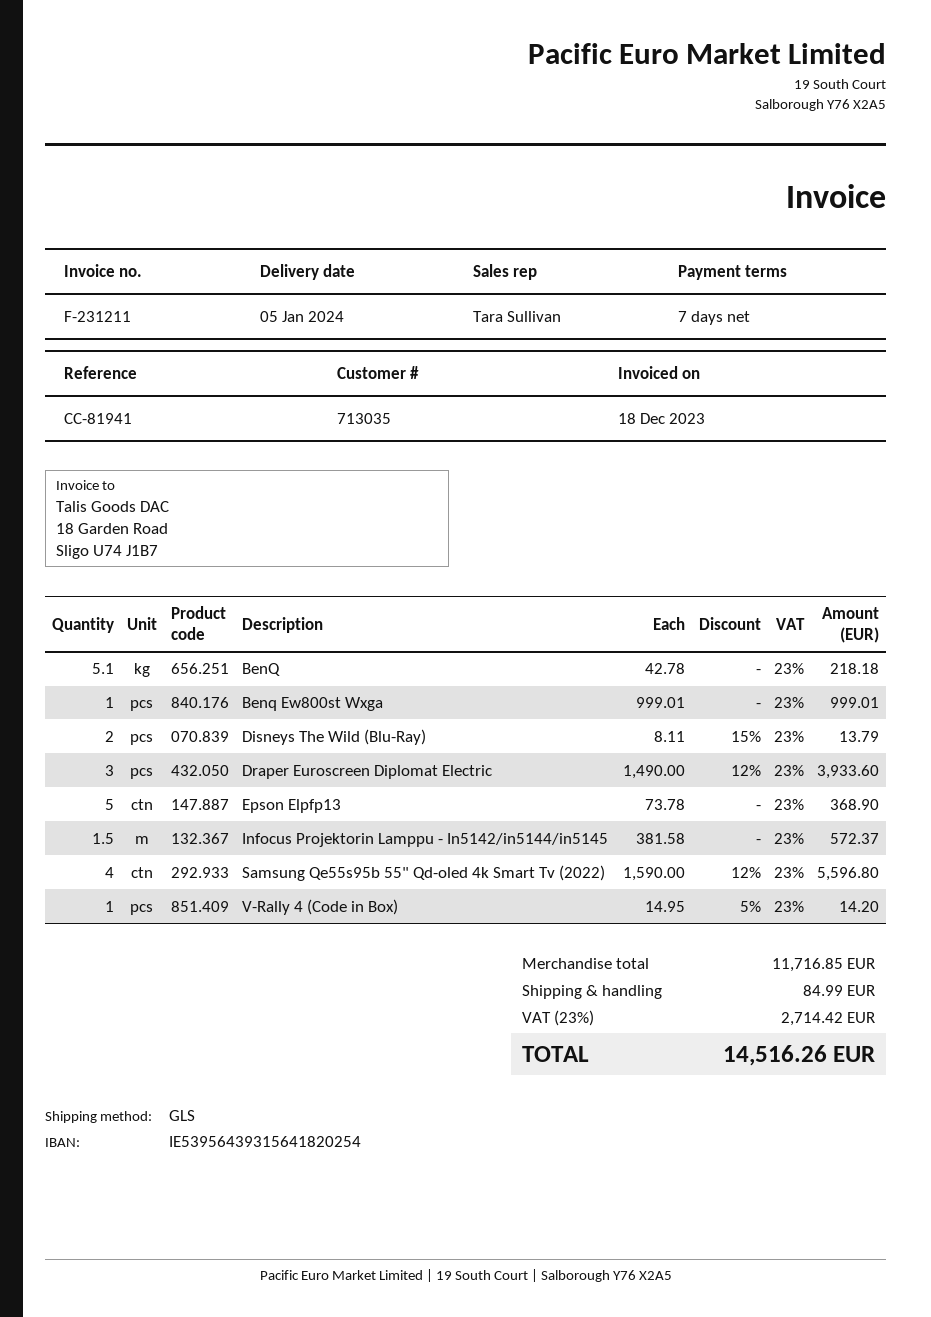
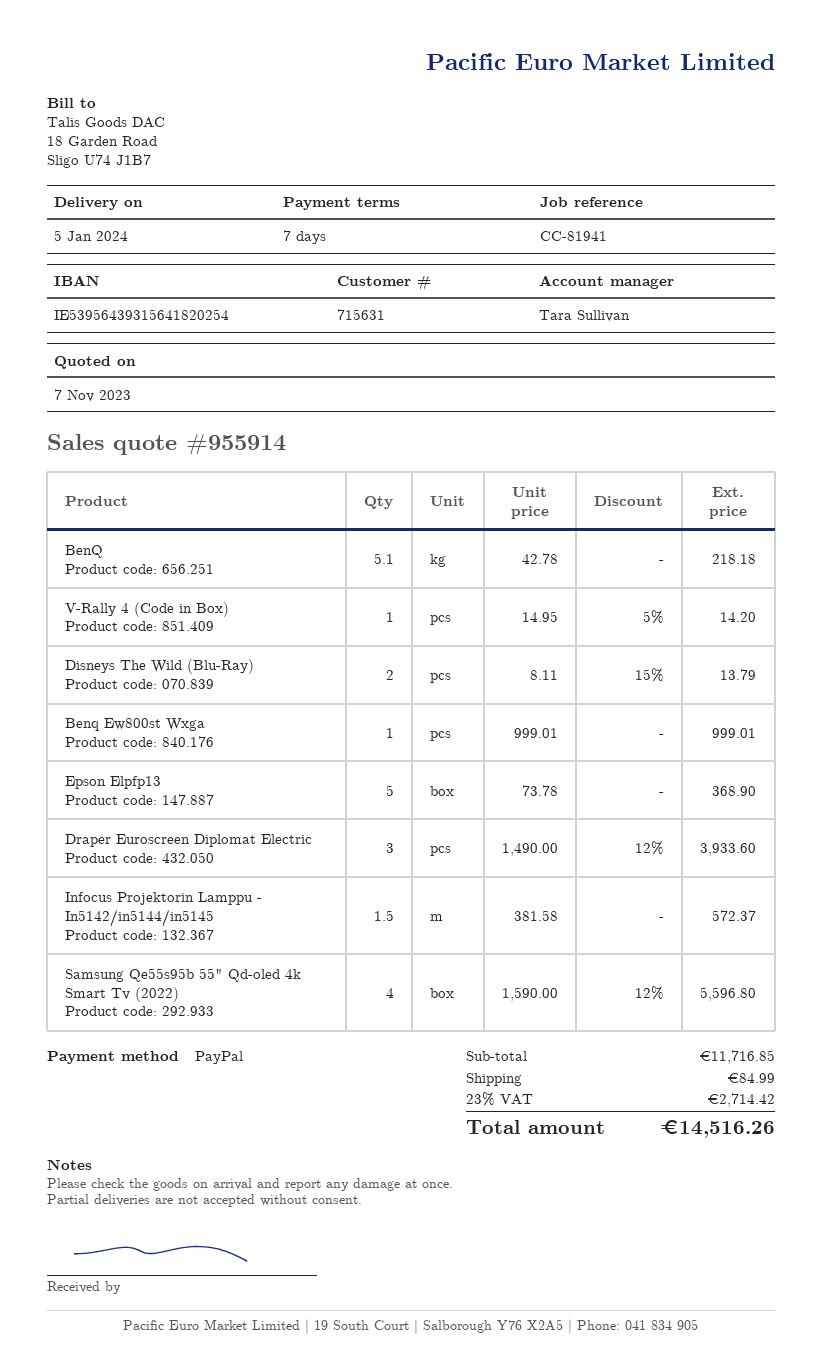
customer number: 713035 -> 715631

